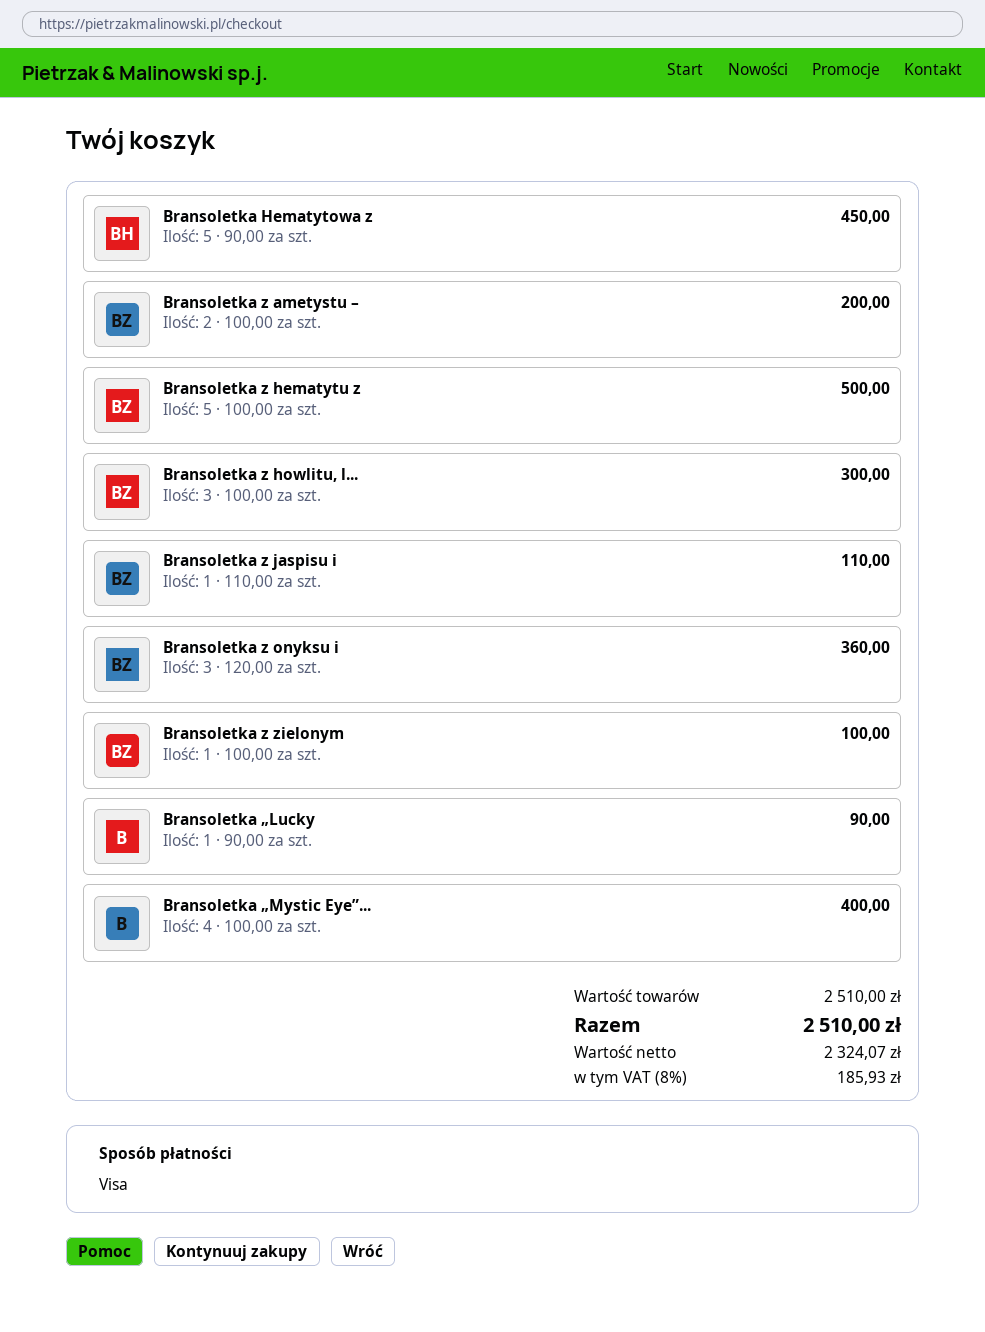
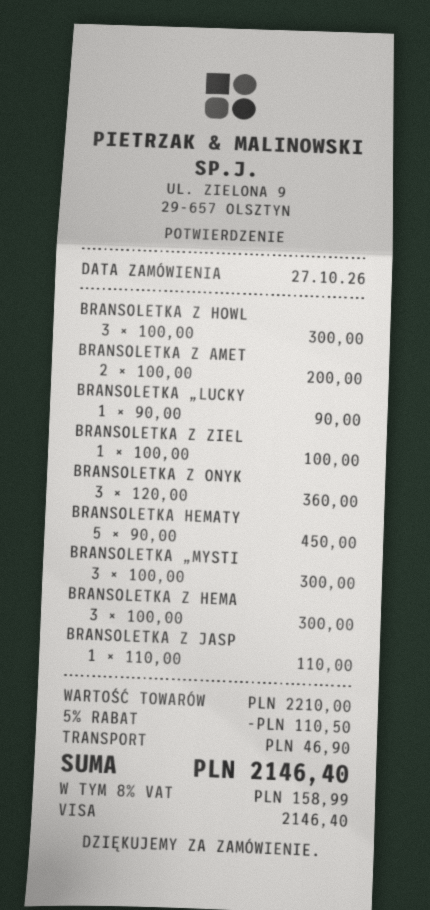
Bransoletka z hematytu z: 5 x 100.00 = 500.00 -> 3 x 100.00 = 300.00
Bransoletka „Mystic Eye”...: 4 x 100.00 = 400.00 -> 3 x 100.00 = 300.00
subtotal: 2510.00 -> 2210.00
discount: none -> 5% = 110.50
shipping: none -> 46.90
tax: 8% = 185.93 -> 8% = 158.99
total: 2510.00 -> 2146.40

